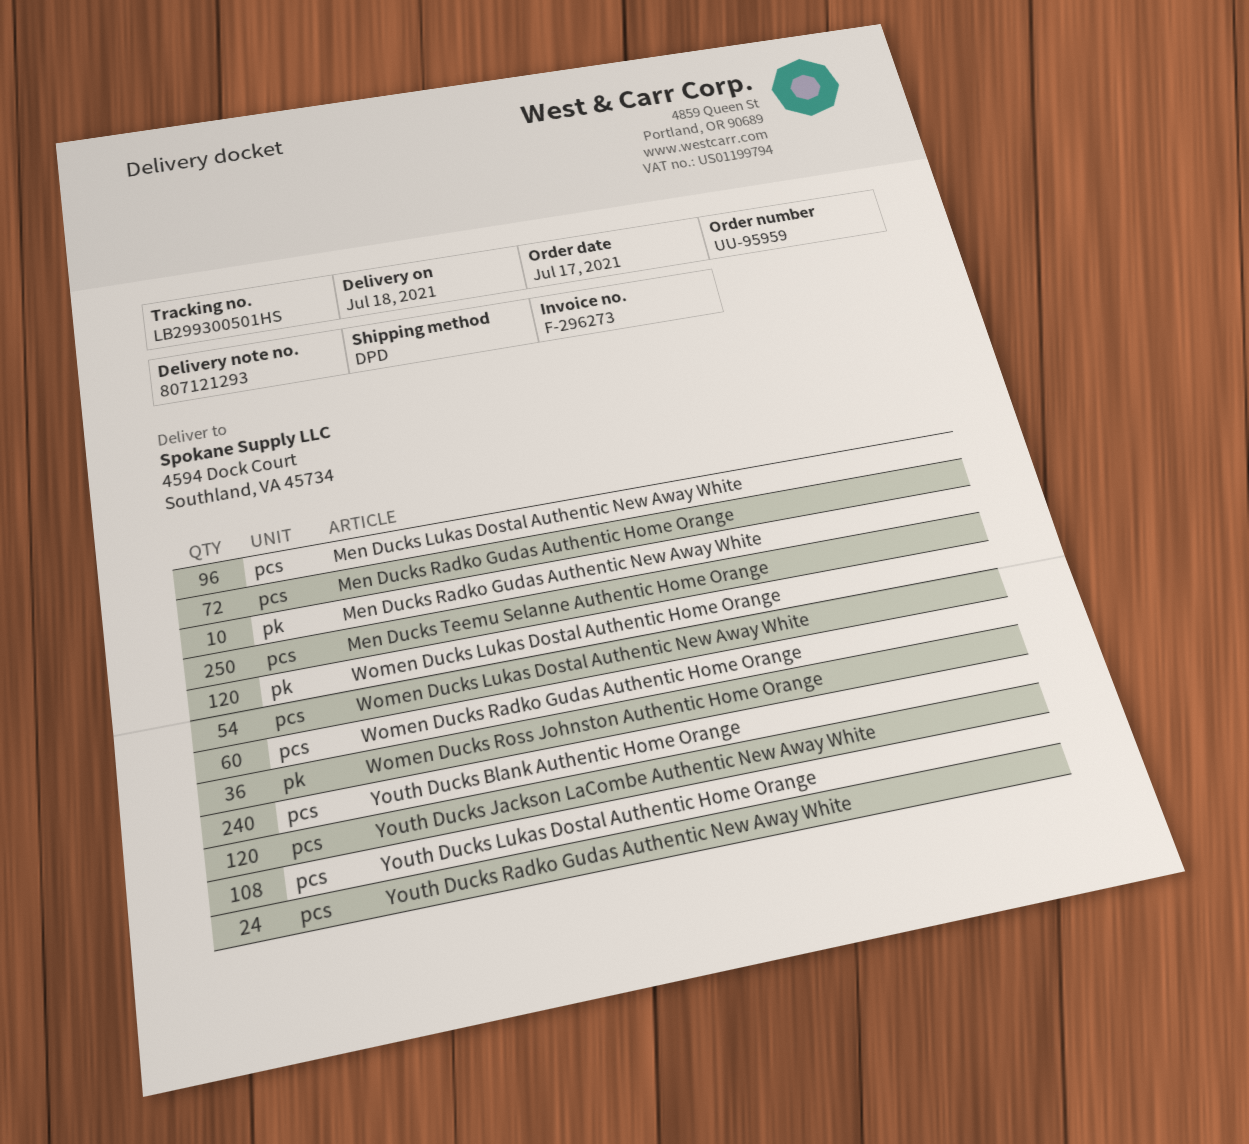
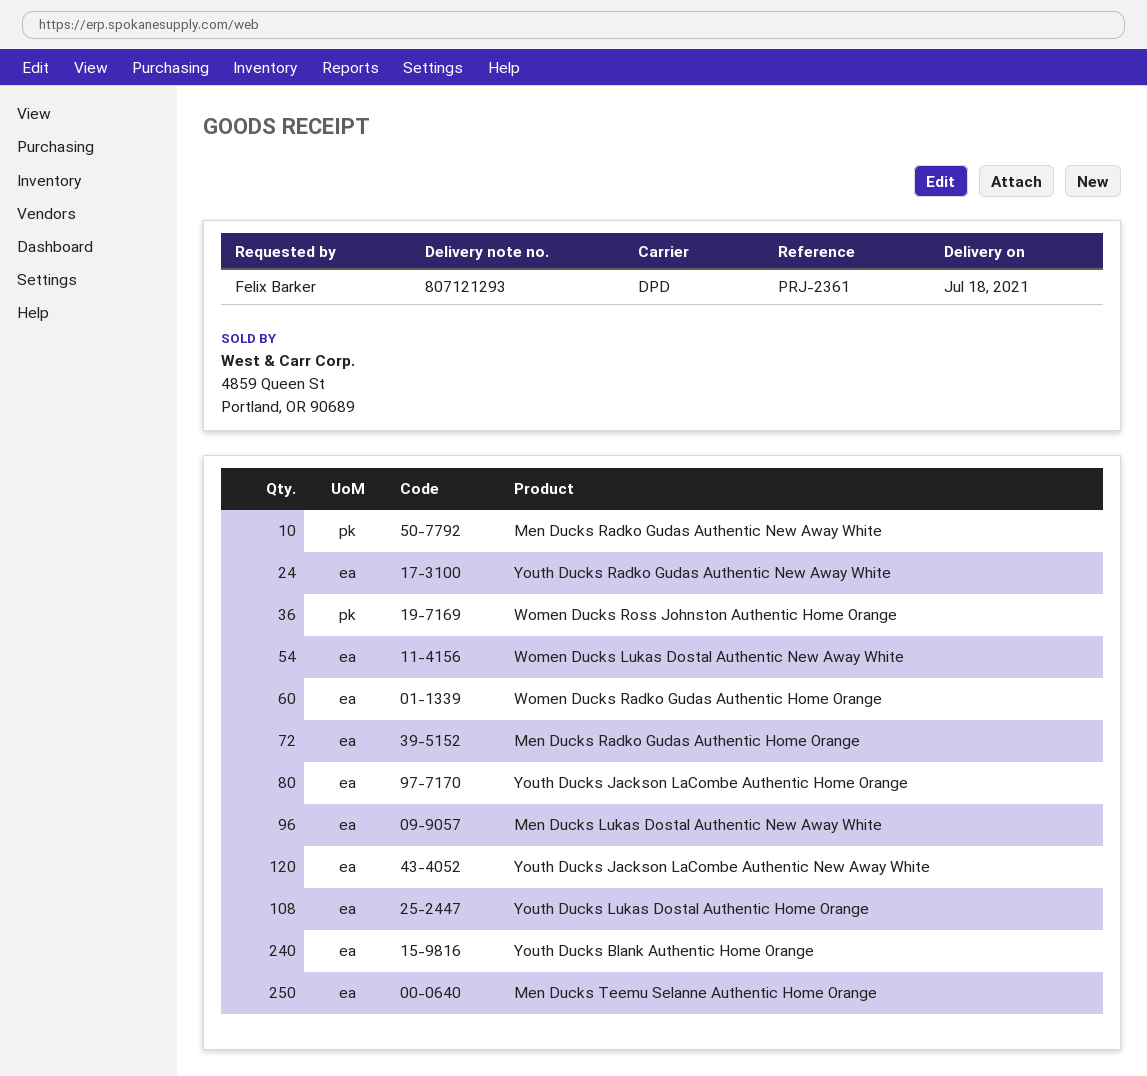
Women Ducks Lukas Dostal Authentic Home Orange: 120 -> none
Youth Ducks Jackson LaCombe Authentic Home Orange: none -> 80

